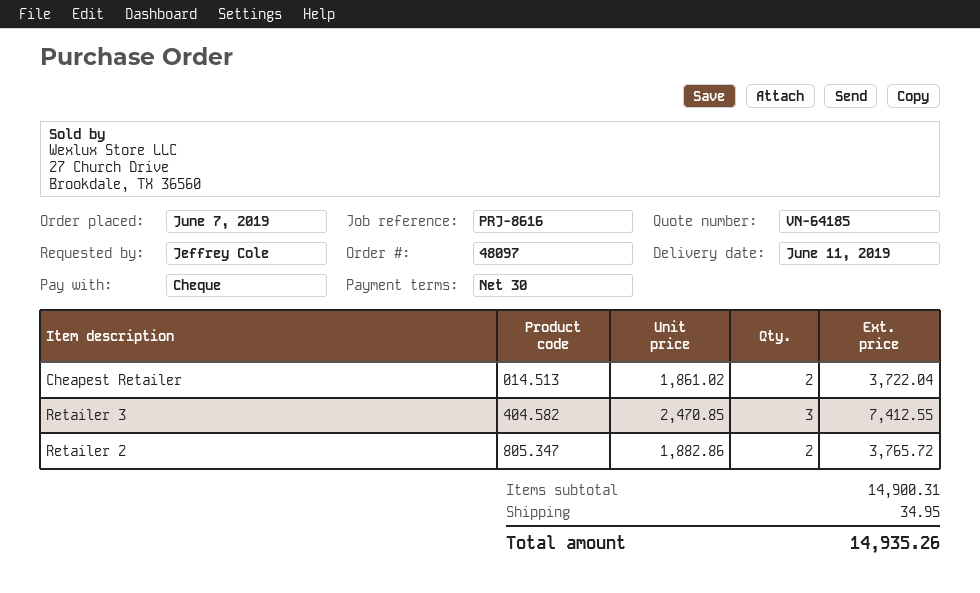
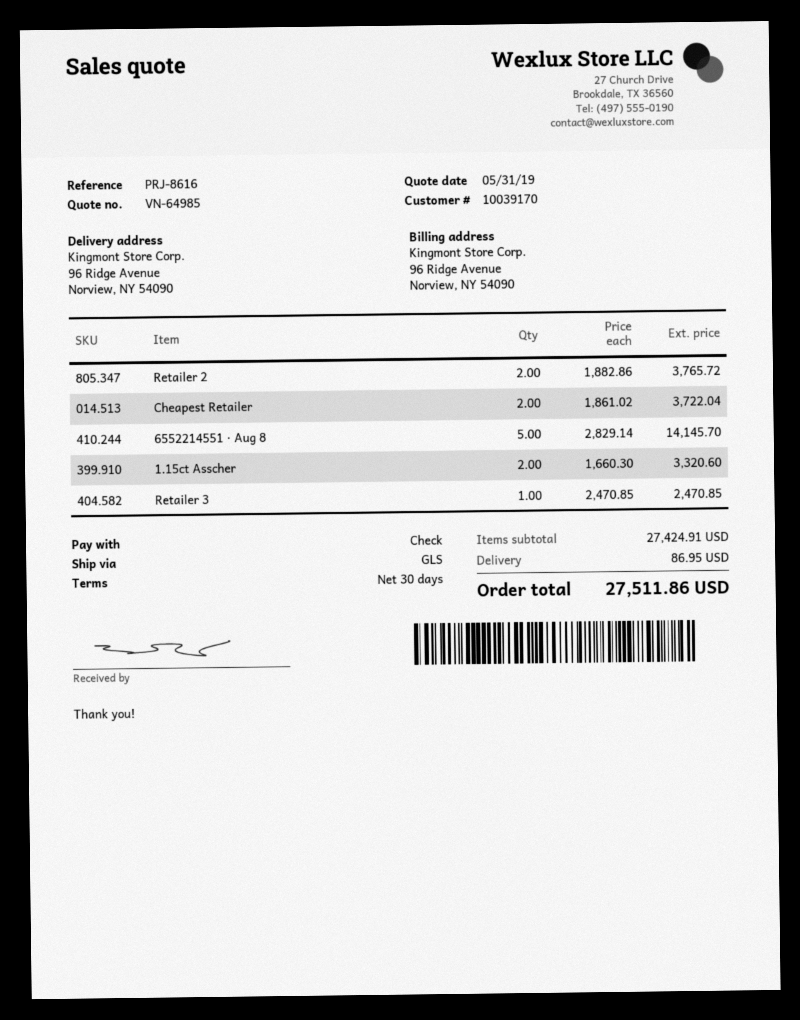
quote number: VN-64185 -> VN-64985
Retailer 3: 3 x 2470.85 = 7412.55 -> 1 x 2470.85 = 2470.85
6552214551 · Aug 8: none -> 5 x 2829.14 = 14145.70
1.15ct Asscher: none -> 2 x 1660.30 = 3320.60
subtotal: 14900.31 -> 27424.91
shipping: 34.95 -> 86.95
total: 14935.26 -> 27511.86

